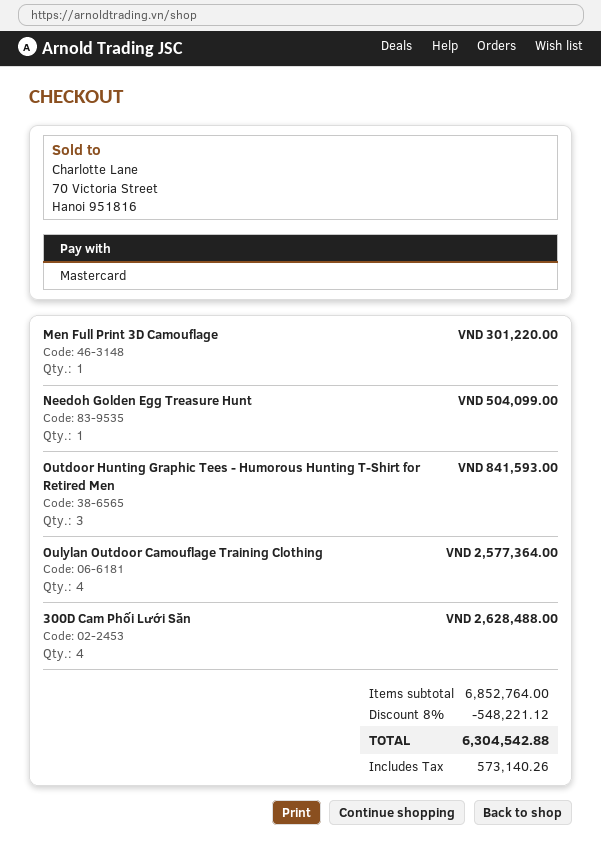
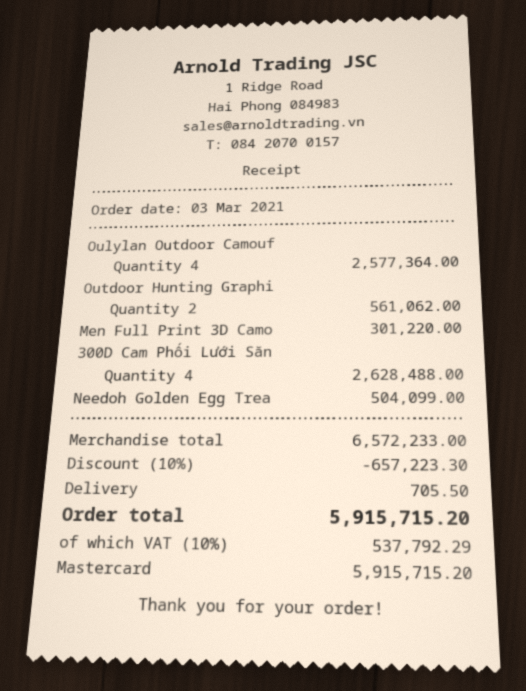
Outdoor Hunting Graphic Tees - Humorous Hunting T-Shirt for Retired Men: 3 for 841593.00 -> 2 for 561062.00
subtotal: 6852764.00 -> 6572233.00
discount: 8% = 548221.12 -> 10% = 657223.30
shipping: none -> 705.50
tax: 573140.26 -> 537792.29
total: 6304542.88 -> 5915715.20

